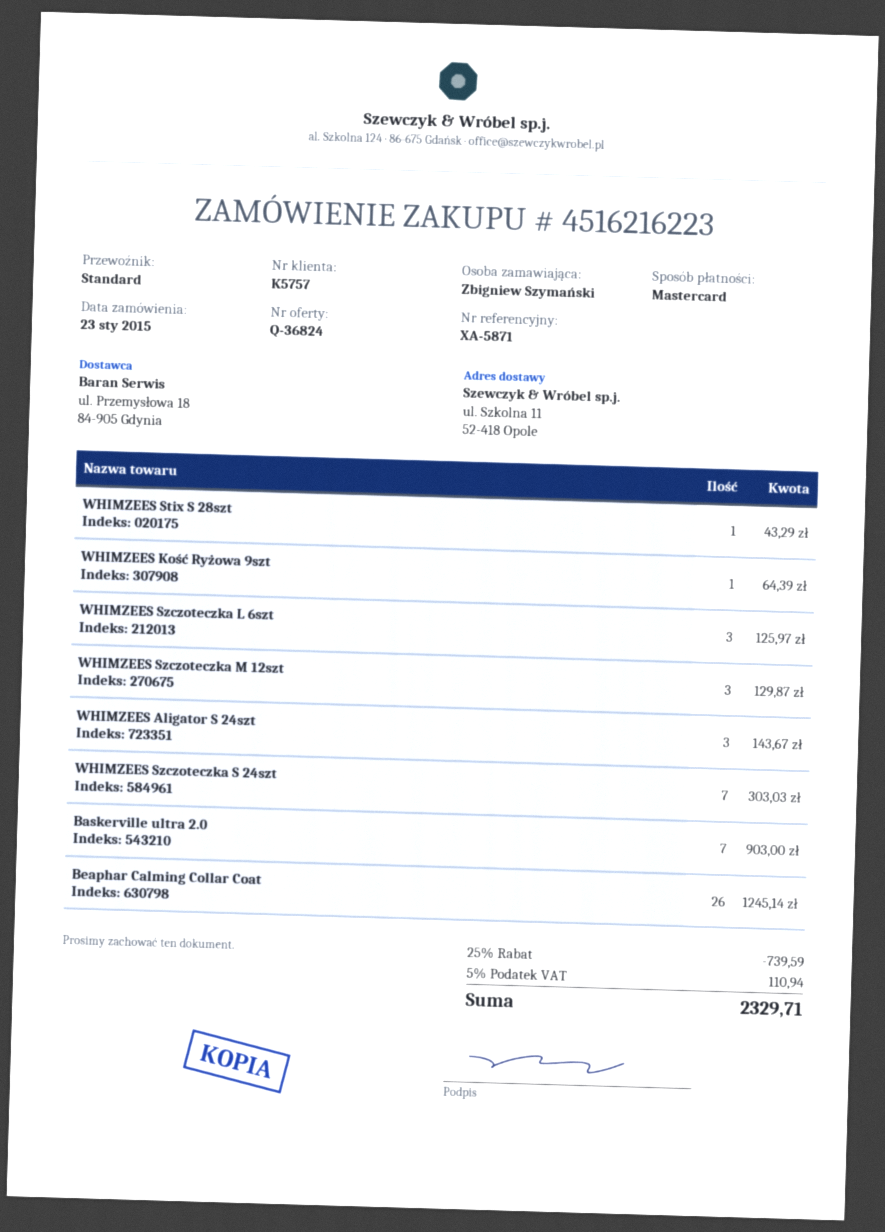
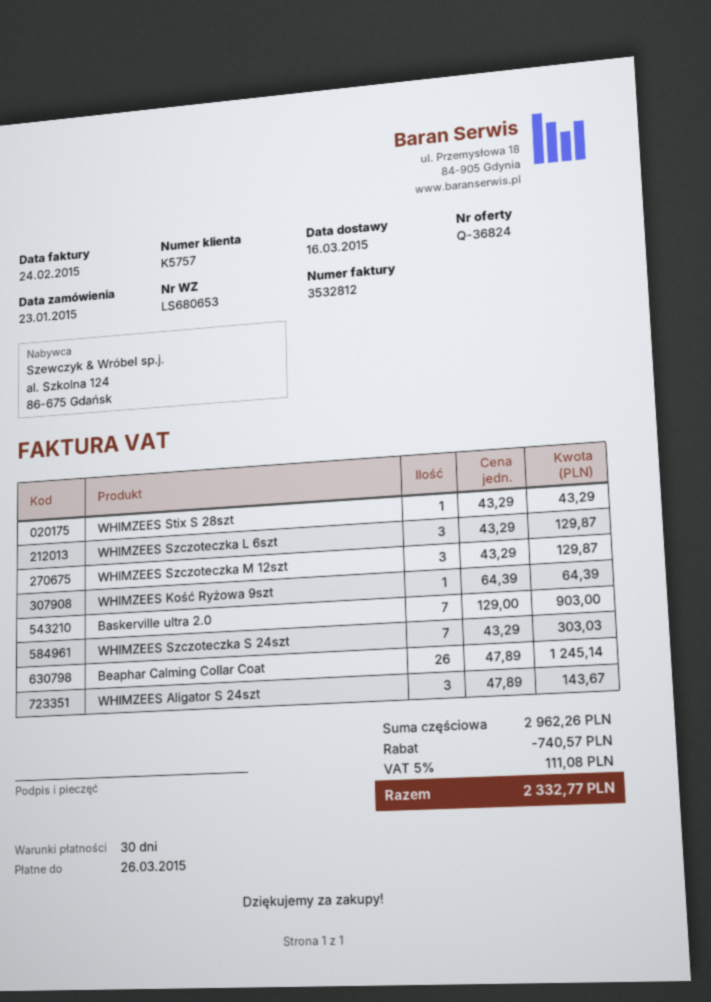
WHIMZEES Szczoteczka L 6szt: 3 for 125.97 -> 3 for 129.87
discount: 739.59 -> 740.57
tax: 5% = 110.94 -> 5% = 111.08
total: 2329.71 -> 2332.77

